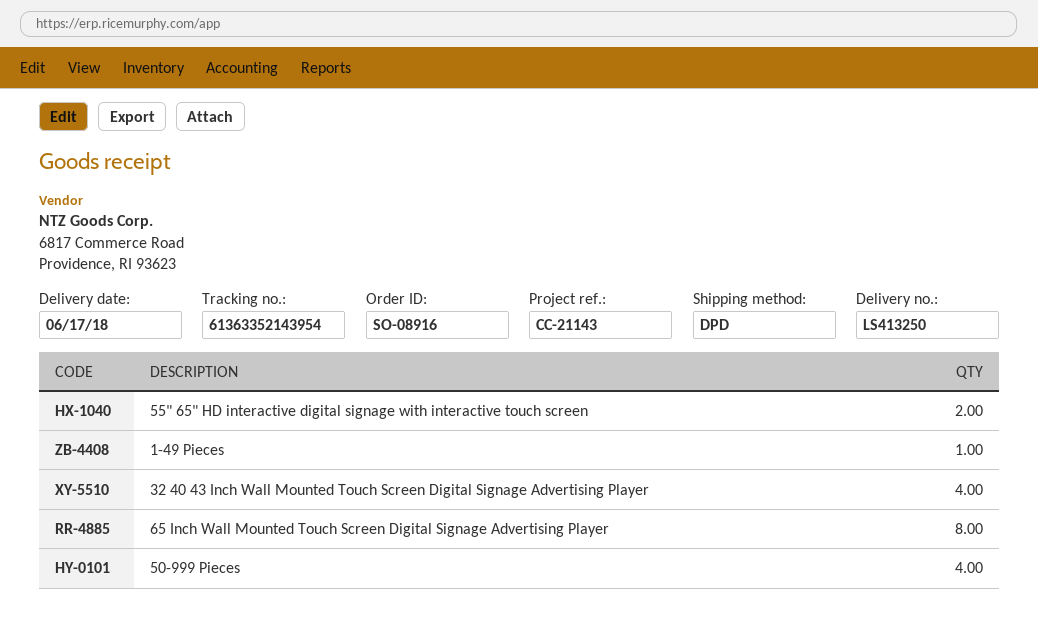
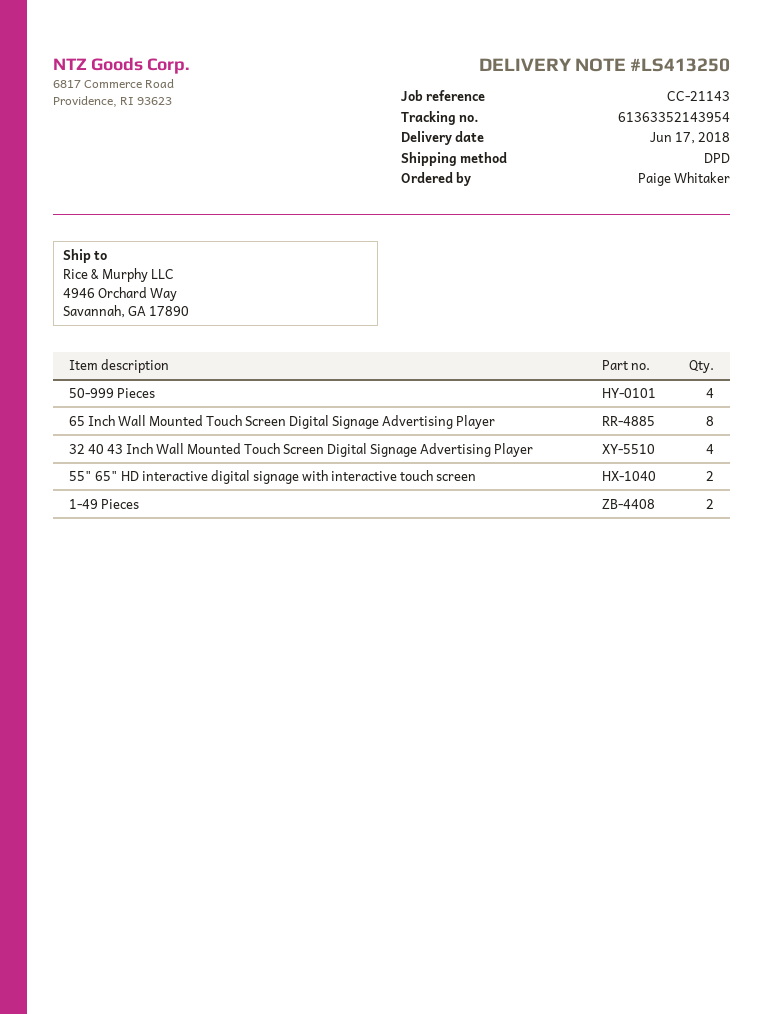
1-49 Pieces: 1 -> 2

